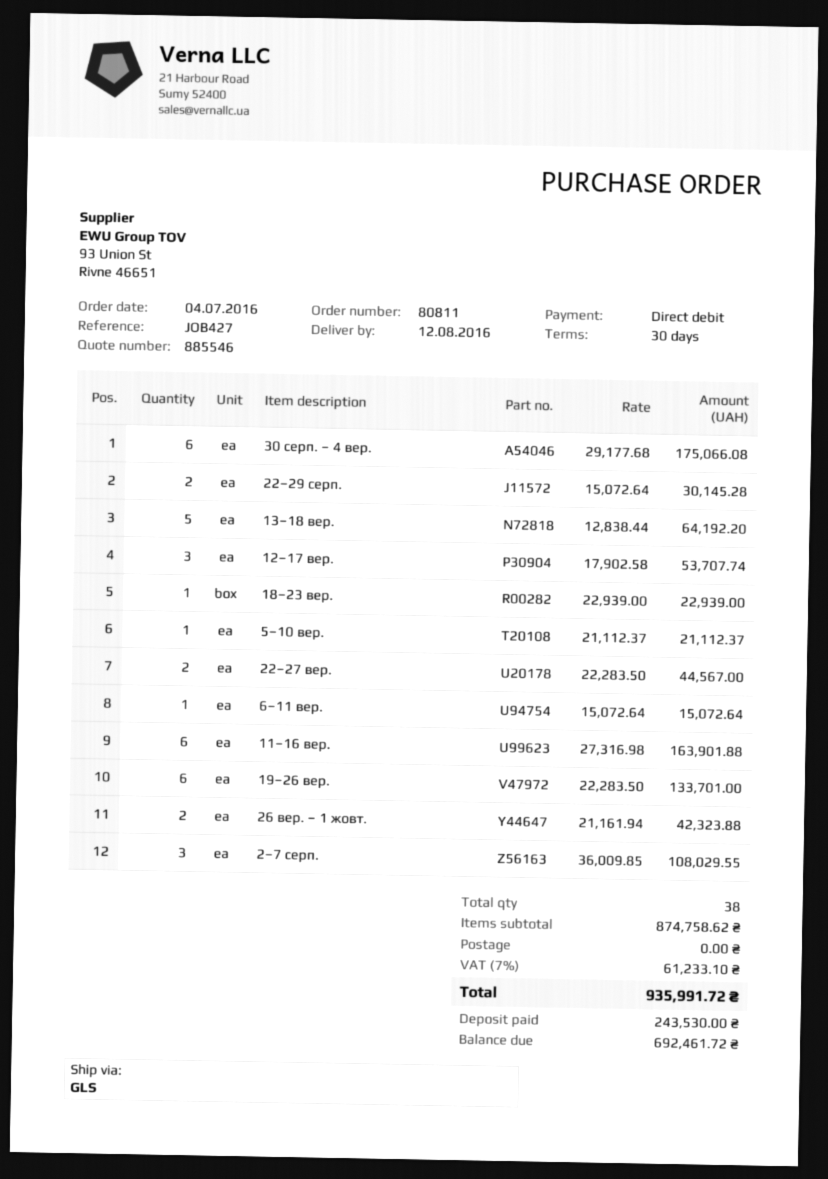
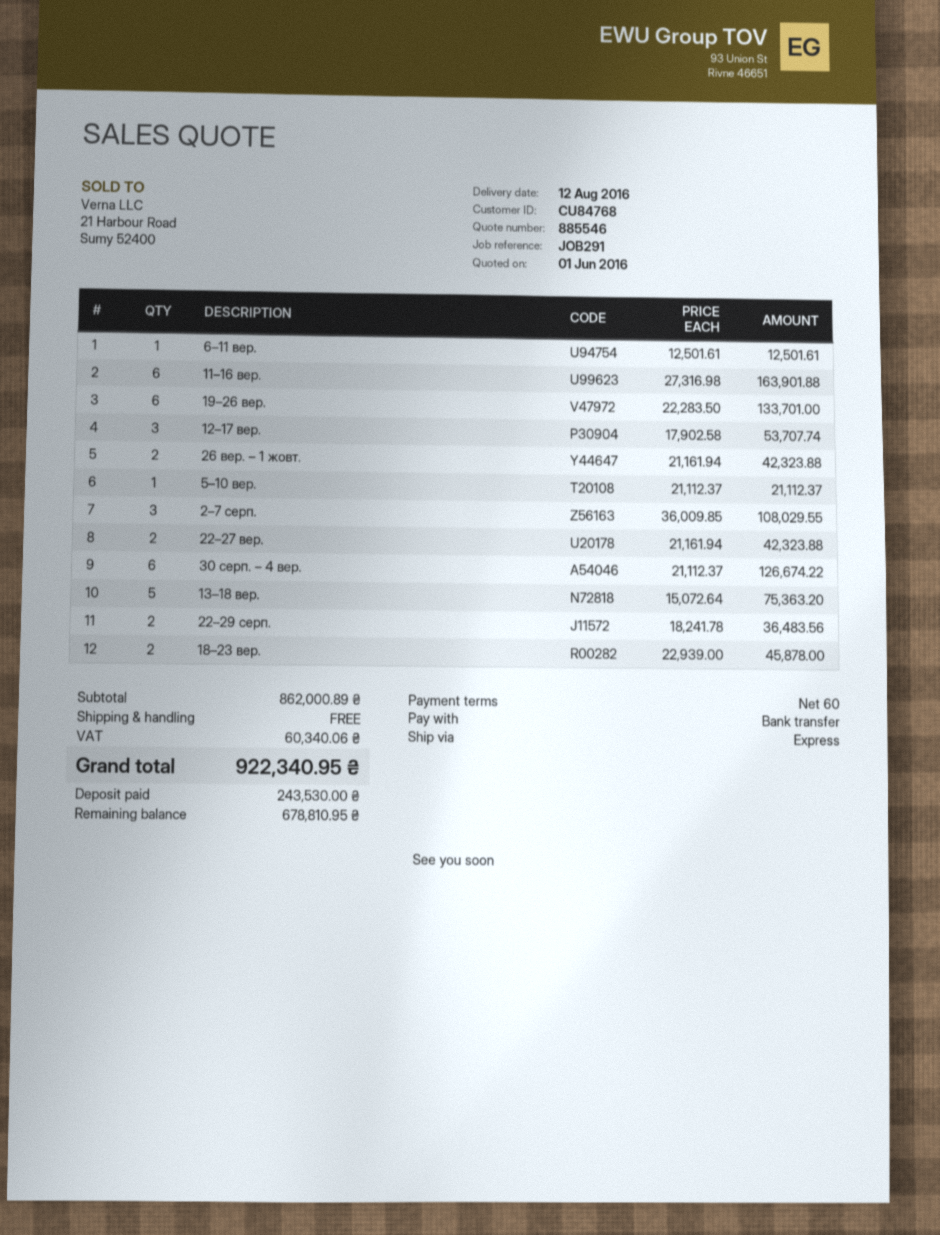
payment terms: 30 days -> 60 days
reference: JOB427 -> JOB291
payment method: direct debit -> bank transfer
shipping method: GLS -> express
30 серп. – 4 вер.: 6 x 29177.68 = 175066.08 -> 6 x 21112.37 = 126674.22
22–29 серп.: 2 x 15072.64 = 30145.28 -> 2 x 18241.78 = 36483.56
13–18 вер.: 5 x 12838.44 = 64192.20 -> 5 x 15072.64 = 75363.20
18–23 вер.: 1 x 22939.00 = 22939.00 -> 2 x 22939.00 = 45878.00
22–27 вер.: 2 x 22283.50 = 44567.00 -> 2 x 21161.94 = 42323.88
6–11 вер.: 1 x 15072.64 = 15072.64 -> 1 x 12501.61 = 12501.61
subtotal: 874758.62 -> 862000.89
tax: 61233.10 -> 60340.06
total: 935991.72 -> 922340.95
balance: 692461.72 -> 678810.95

